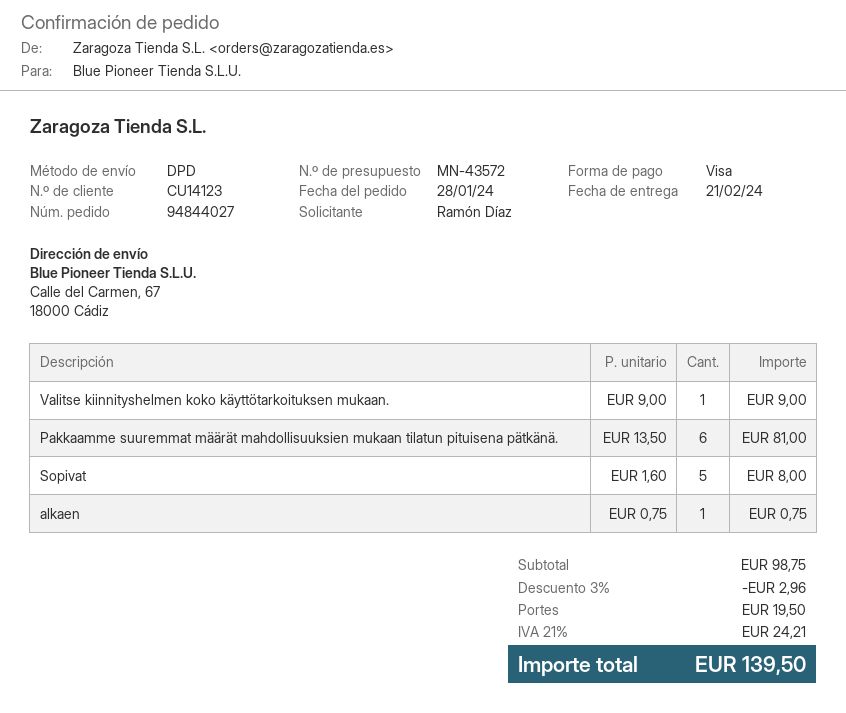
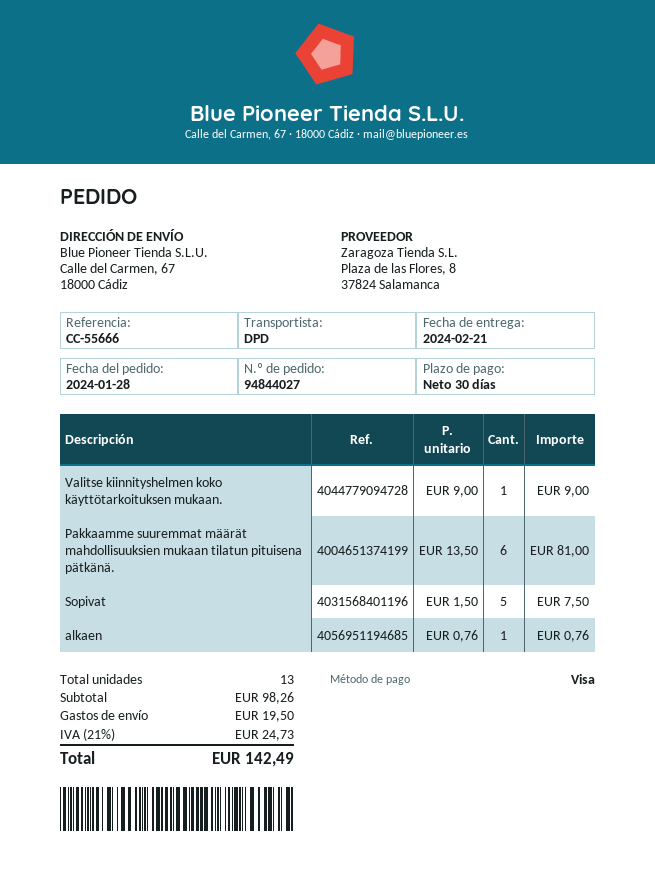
Sopivat: 5 x 1.60 = 8.00 -> 5 x 1.50 = 7.50
alkaen: 1 x 0.75 = 0.75 -> 1 x 0.76 = 0.76
subtotal: 98.75 -> 98.26
discount: 3% = 2.96 -> none
tax: 21% = 24.21 -> 21% = 24.73
total: 139.50 -> 142.49

